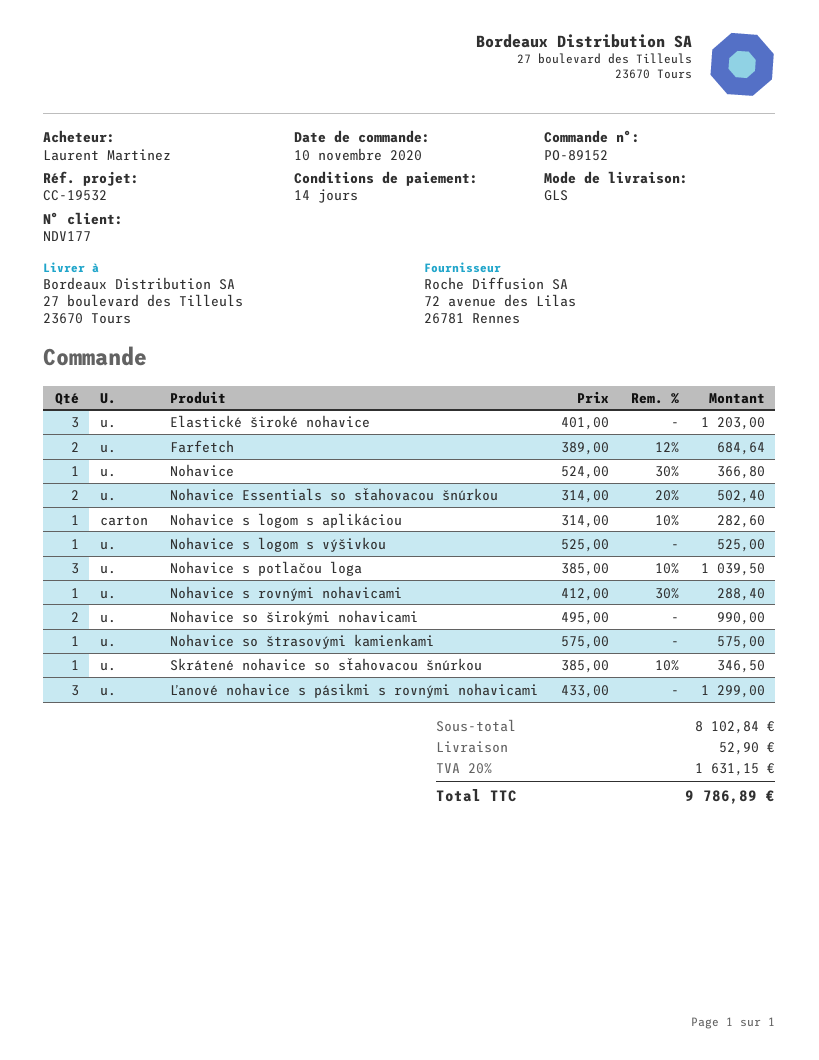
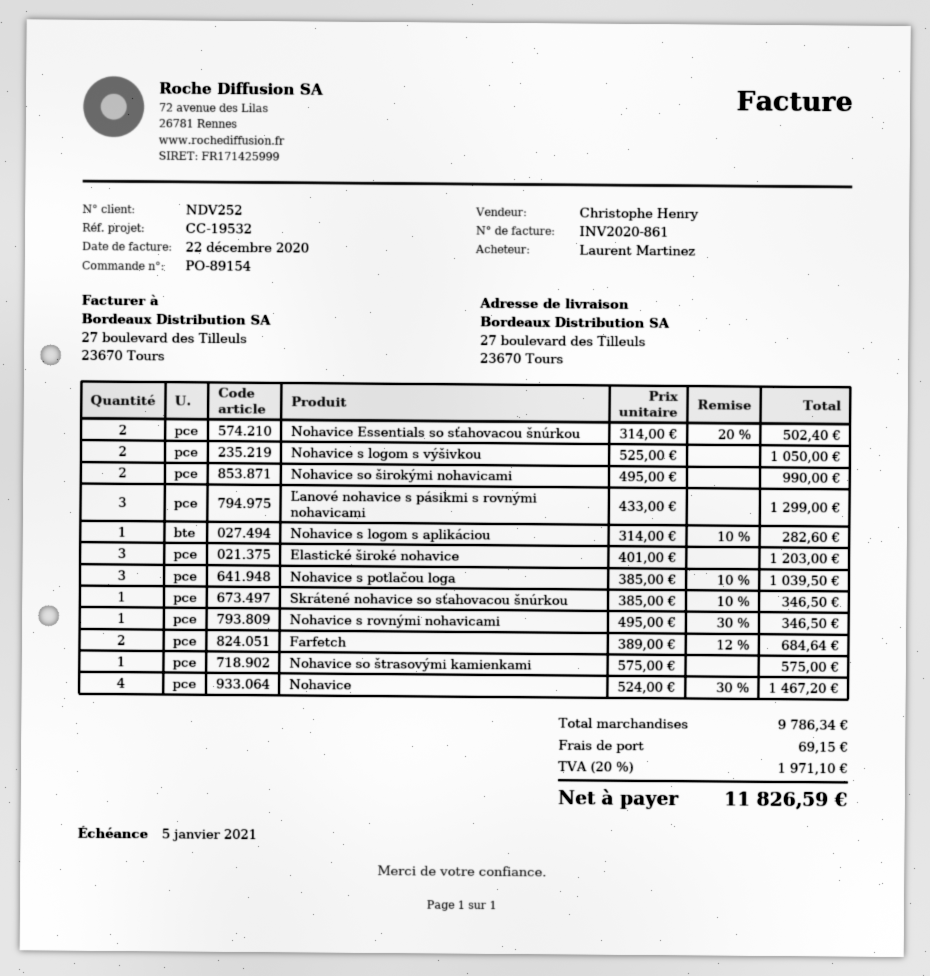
order number: PO-89152 -> PO-89154
customer number: NDV177 -> NDV252
Nohavice: 1 x 524.00 - 30% = 366.80 -> 4 x 524.00 - 30% = 1467.20
Nohavice s logom s výšivkou: 1 x 525.00 = 525.00 -> 2 x 525.00 = 1050.00
Nohavice s rovnými nohavicami: 1 x 412.00 - 30% = 288.40 -> 1 x 495.00 - 30% = 346.50
subtotal: 8102.84 -> 9786.34
shipping: 52.90 -> 69.15
tax: 20% = 1631.15 -> 20% = 1971.10
total: 9786.89 -> 11826.59

